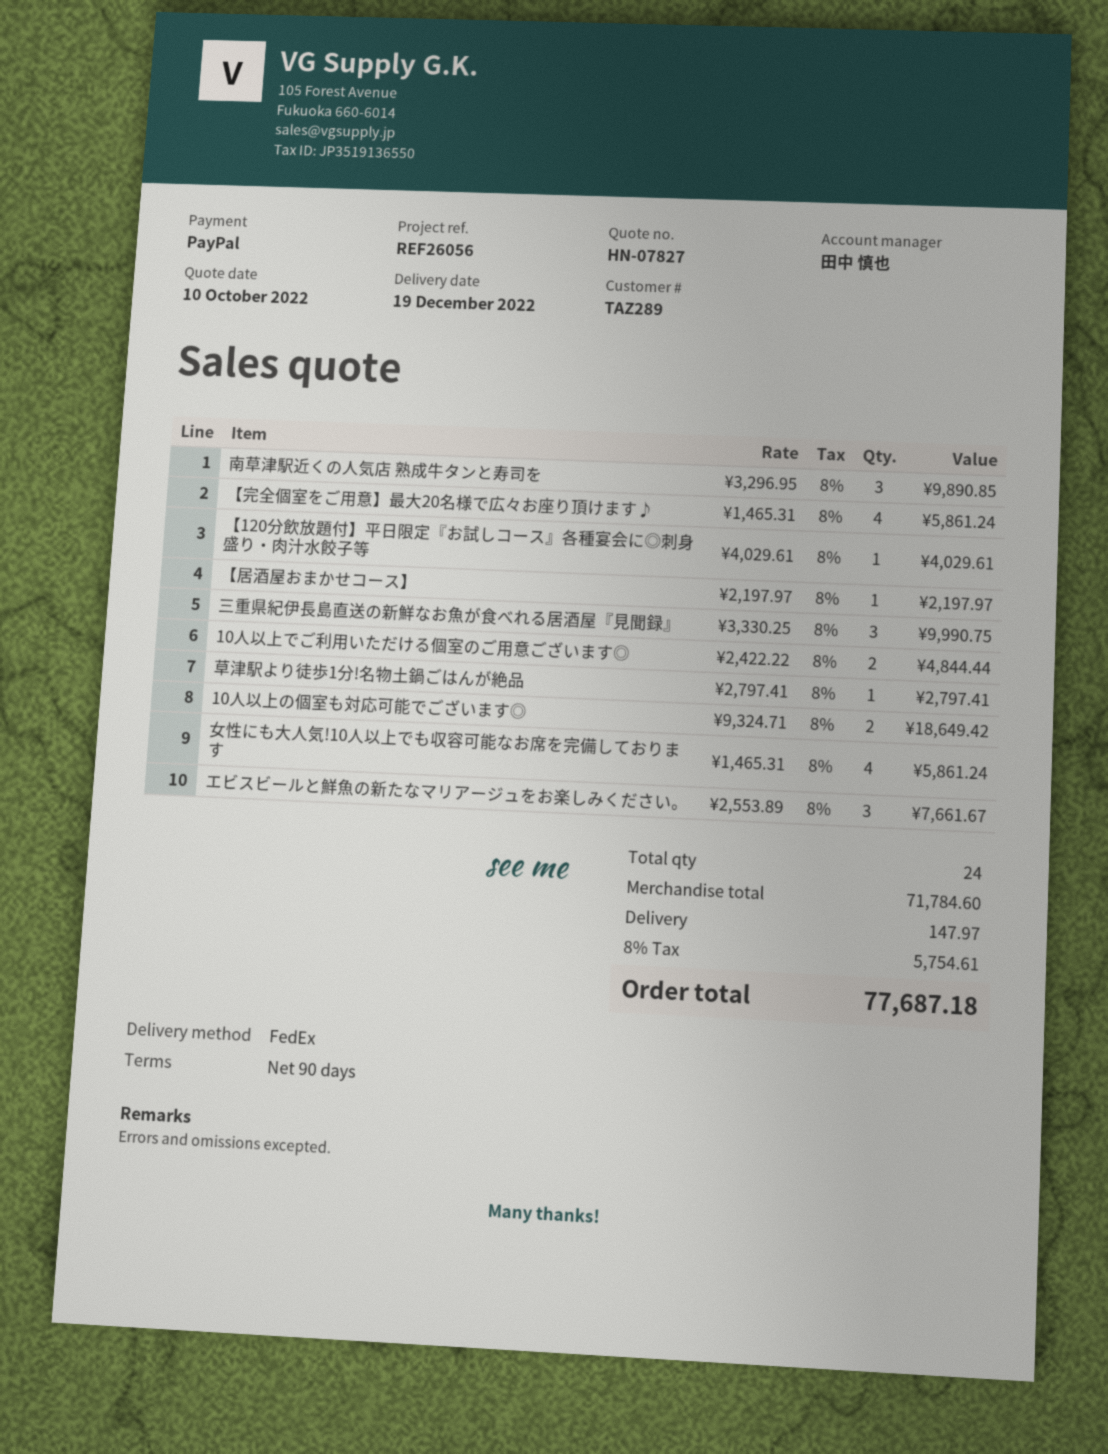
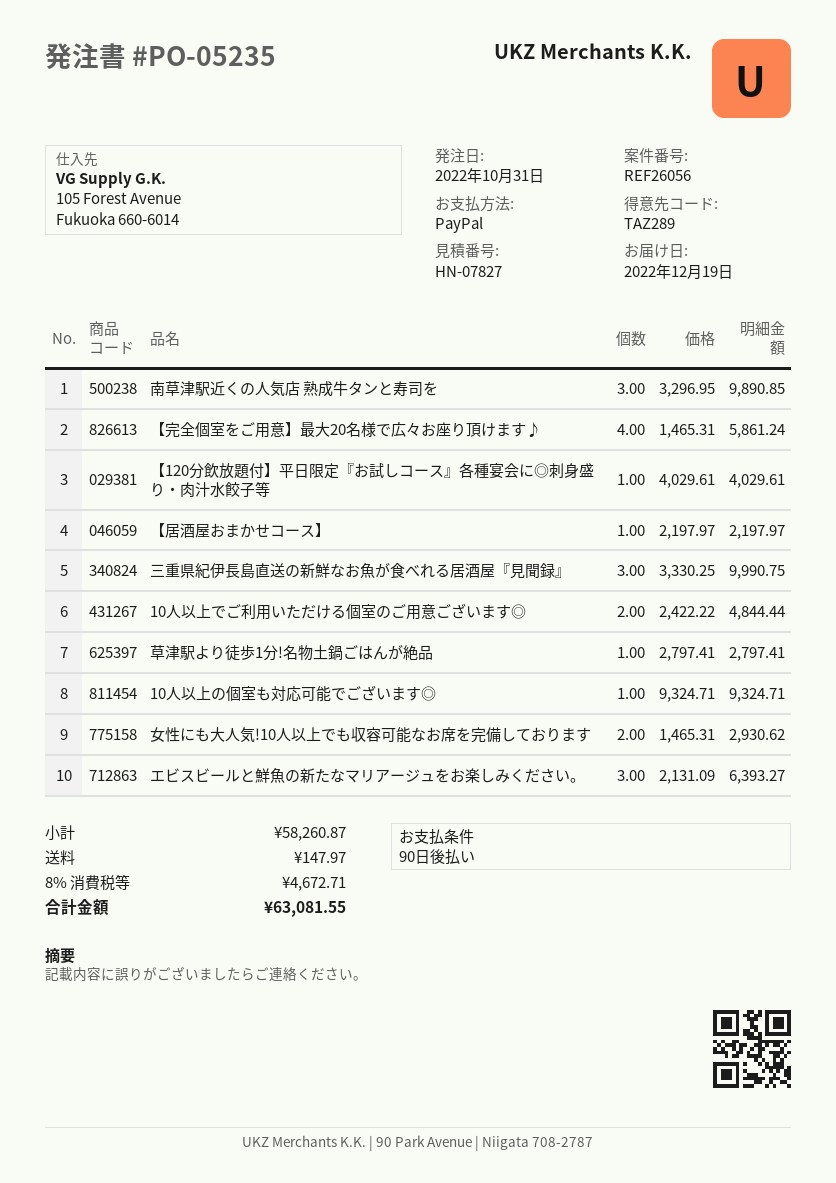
10人以上の個室も対応可能でございます◎: 2 x 9324.71 = 18649.42 -> 1 x 9324.71 = 9324.71
女性にも大人気!10人以上でも収容可能なお席を完備しております: 4 x 1465.31 = 5861.24 -> 2 x 1465.31 = 2930.62
エビスビールと鮮魚の新たなマリアージュをお楽しみください。: 3 x 2553.89 = 7661.67 -> 3 x 2131.09 = 6393.27
subtotal: 71784.60 -> 58260.87
tax: 8% = 5754.61 -> 8% = 4672.71
total: 77687.18 -> 63081.55

